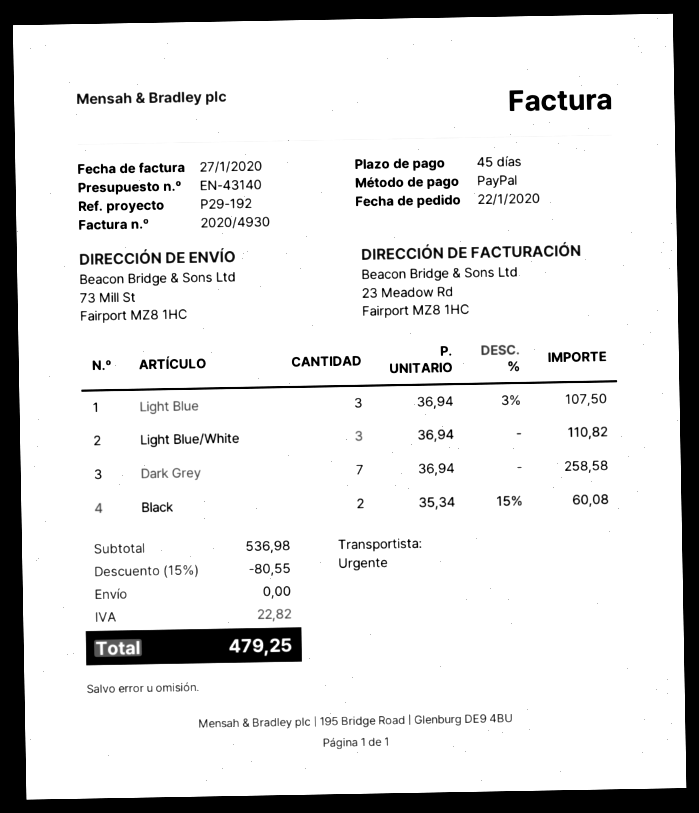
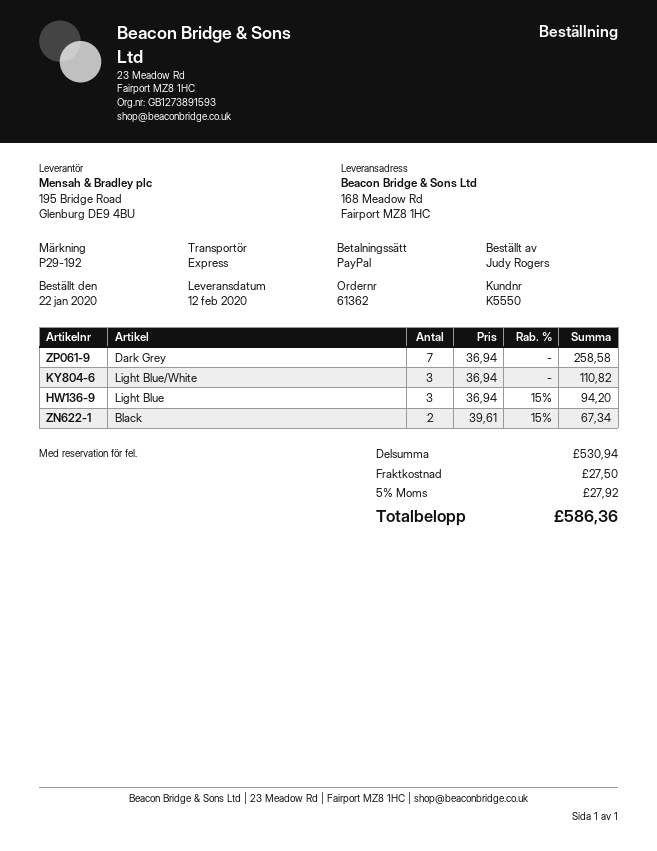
ship to: 73 Mill St, Fairport MZ8 1HC -> 168 Meadow Rd, Fairport MZ8 1HC
Light Blue: 3 x 36.94 - 3% = 107.50 -> 3 x 36.94 - 15% = 94.20
Black: 2 x 35.34 - 15% = 60.08 -> 2 x 39.61 - 15% = 67.34
subtotal: 536.98 -> 530.94
discount: 15% = 80.55 -> none
shipping: 0.00 -> 27.50
tax: 22.82 -> 27.92
total: 479.25 -> 586.36

